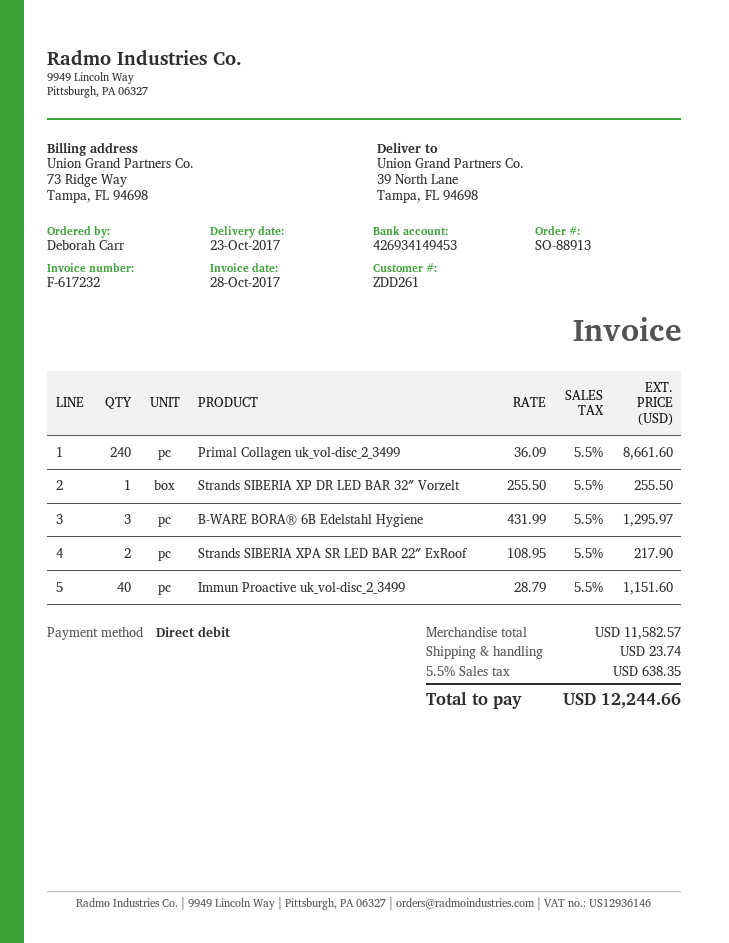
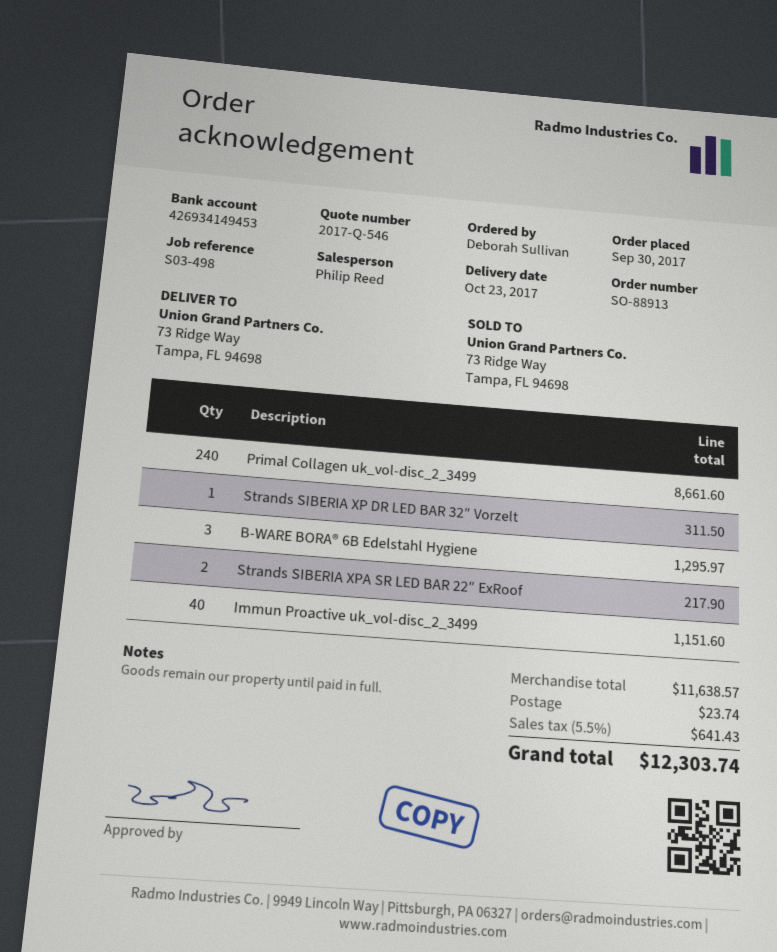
ordered by: Deborah Carr -> Deborah Sullivan
ship to: 39 North Lane, Tampa, FL 94698 -> 73 Ridge Way, Tampa, FL 94698
Strands SIBERIA XP DR LED BAR 32″ Vorzelt: 1 for 255.50 -> 1 for 311.50
subtotal: 11582.57 -> 11638.57
tax: 5.5% = 638.35 -> 5.5% = 641.43
total: 12244.66 -> 12303.74

